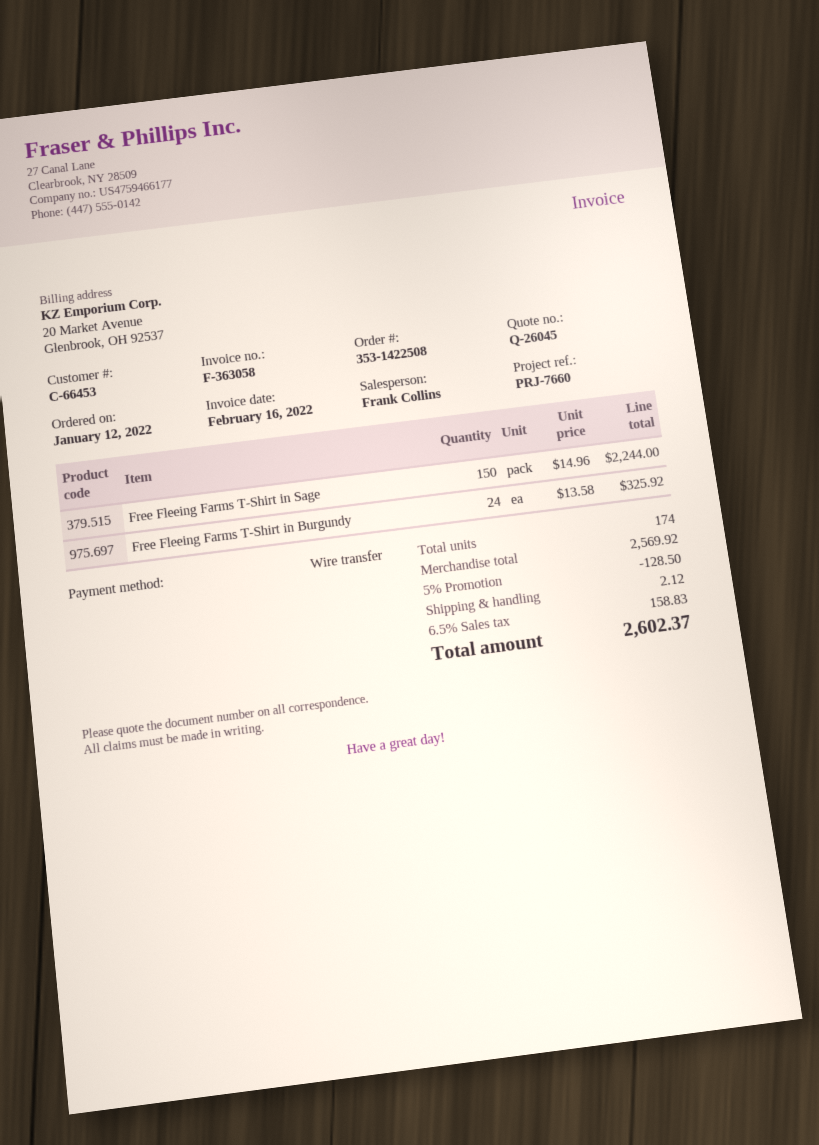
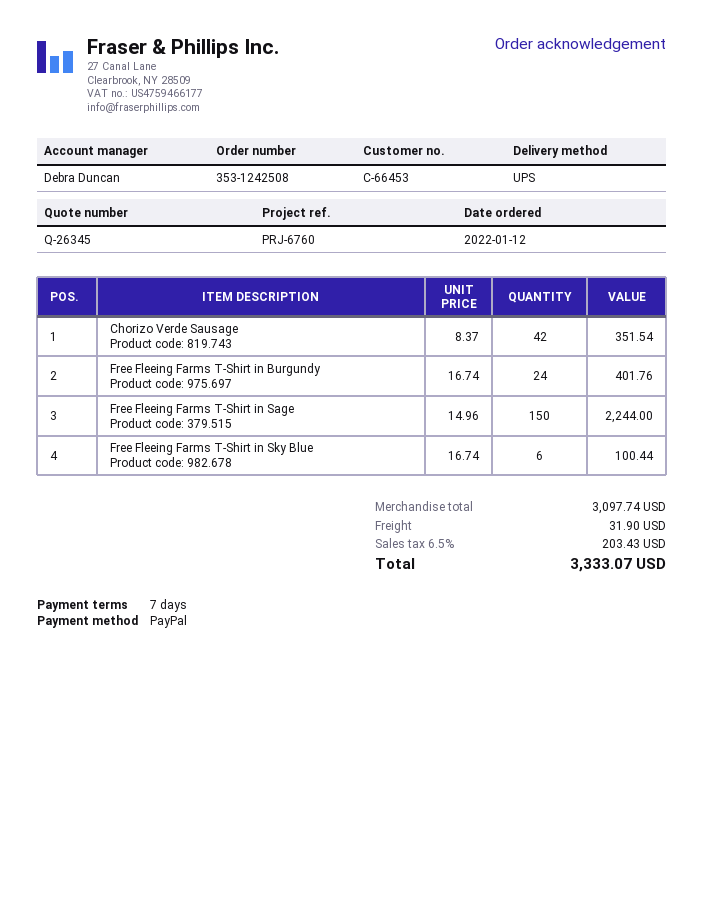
quote number: Q-26045 -> Q-26345
order number: 353-1422508 -> 353-1242508
reference: PRJ-7660 -> PRJ-6760
sales rep: Frank Collins -> Debra Duncan
payment method: bank transfer -> PayPal
Free Fleeing Farms T-Shirt in Burgundy: 24 x 13.58 = 325.92 -> 24 x 16.74 = 401.76
Chorizo Verde Sausage: none -> 42 x 8.37 = 351.54
Free Fleeing Farms T-Shirt in Sky Blue: none -> 6 x 16.74 = 100.44
subtotal: 2569.92 -> 3097.74
discount: 5% = 128.50 -> none
shipping: 2.12 -> 31.90
tax: 6.5% = 158.83 -> 6.5% = 203.43
total: 2602.37 -> 3333.07

